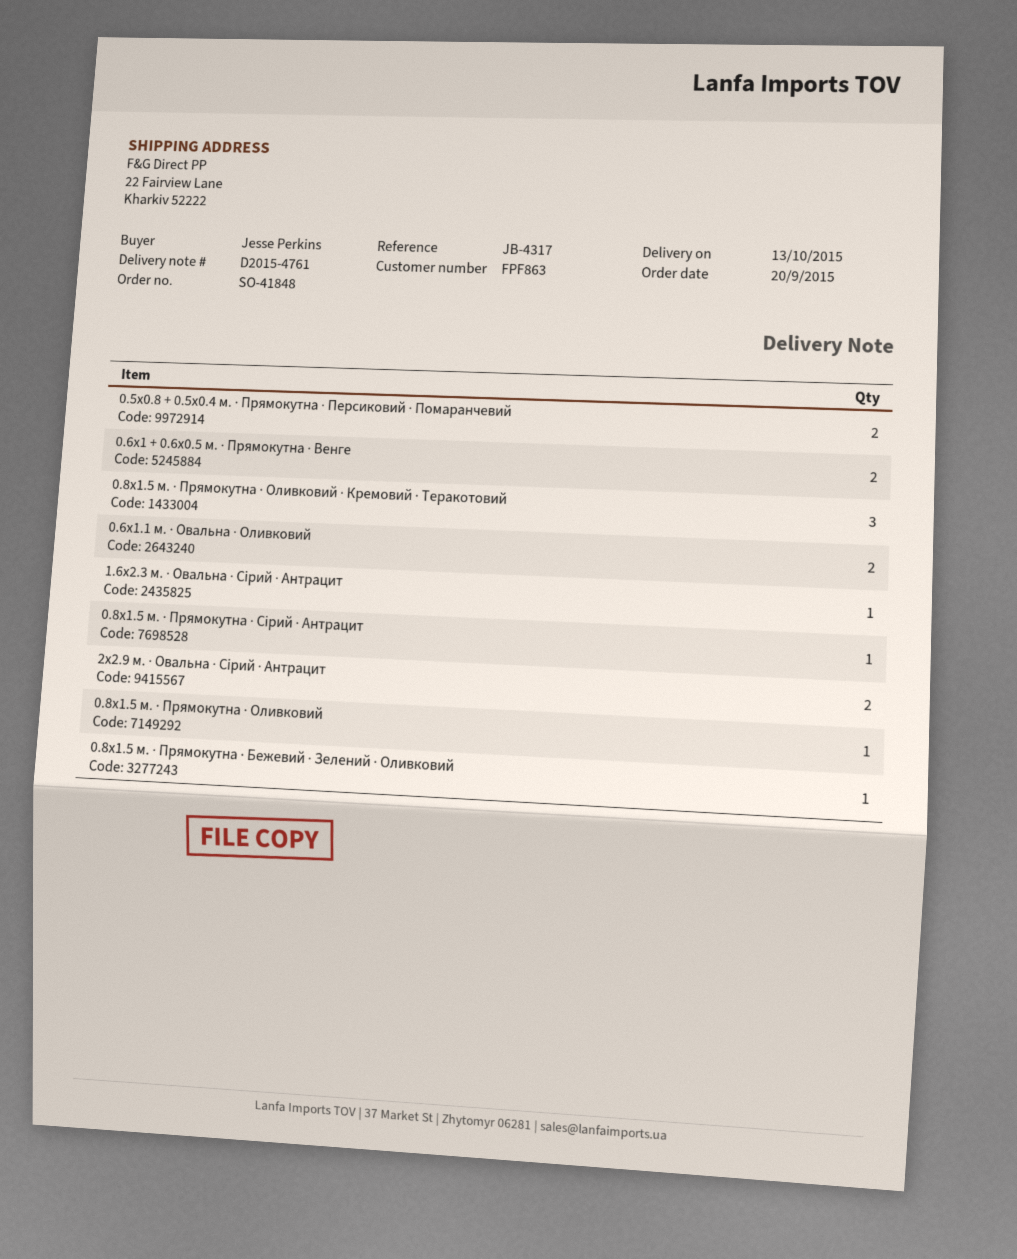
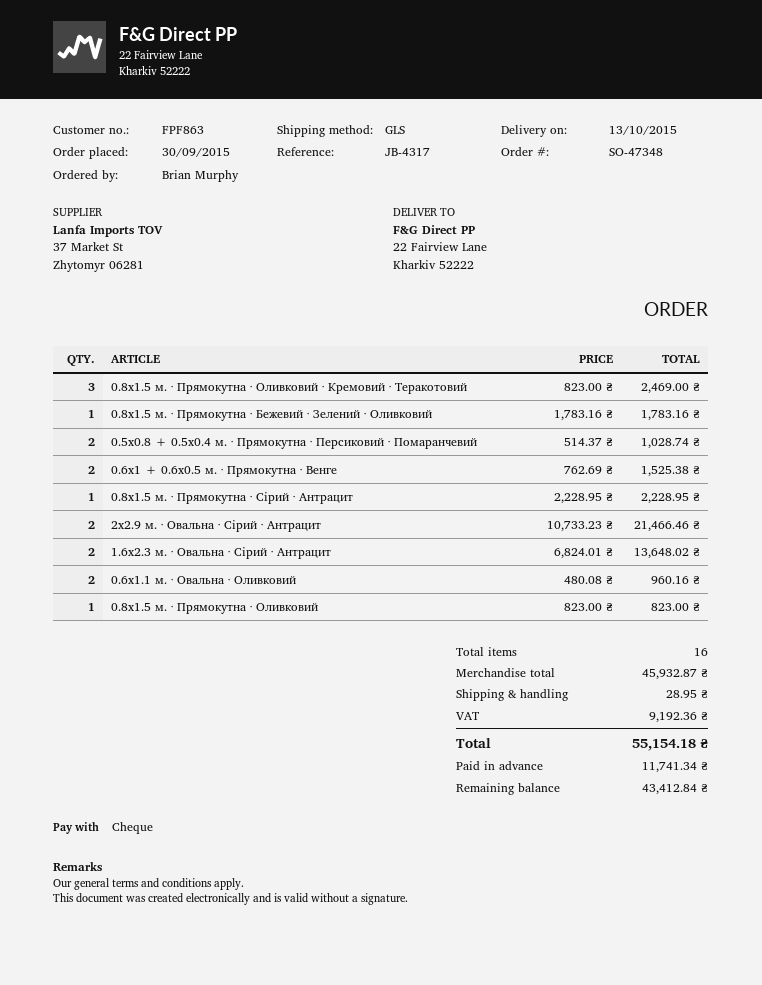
order number: SO-41848 -> SO-47348
order date: 2015-09-20 -> 2015-09-30
ordered by: Jesse Perkins -> Brian Murphy
1.6x2.3 м. · Овальна · Сірий · Антрацит: 1 -> 2

